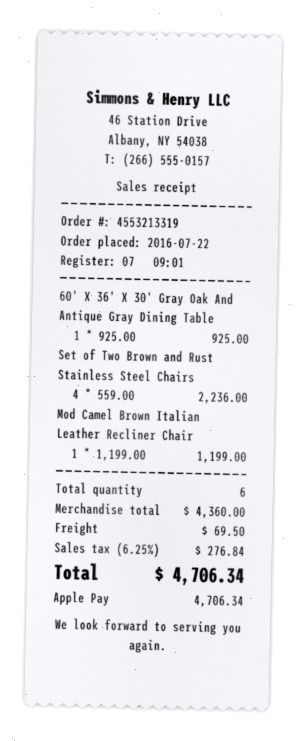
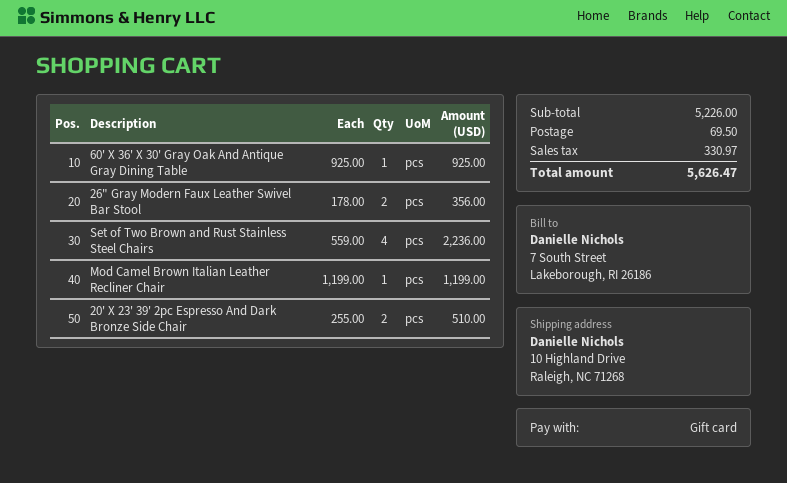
payment method: Apple Pay -> gift card
26" Gray Modern Faux Leather Swivel Bar Stool: none -> 2 x 178.00 = 356.00
20' X 23' 39' 2pc Espresso And Dark Bronze Side Chair: none -> 2 x 255.00 = 510.00
subtotal: 4360.00 -> 5226.00
tax: 276.84 -> 330.97
total: 4706.34 -> 5626.47

